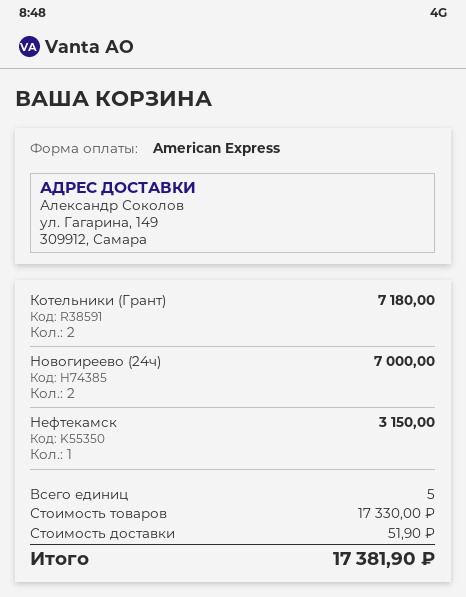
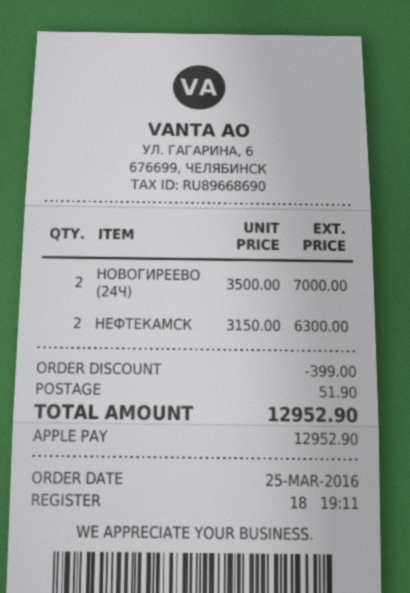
payment method: American Express -> Apple Pay
Котельники (Грант): 2 for 7180.00 -> none
Нефтекамск: 1 for 3150.00 -> 2 for 6300.00
discount: none -> 399.00
total: 17381.90 -> 12952.90

